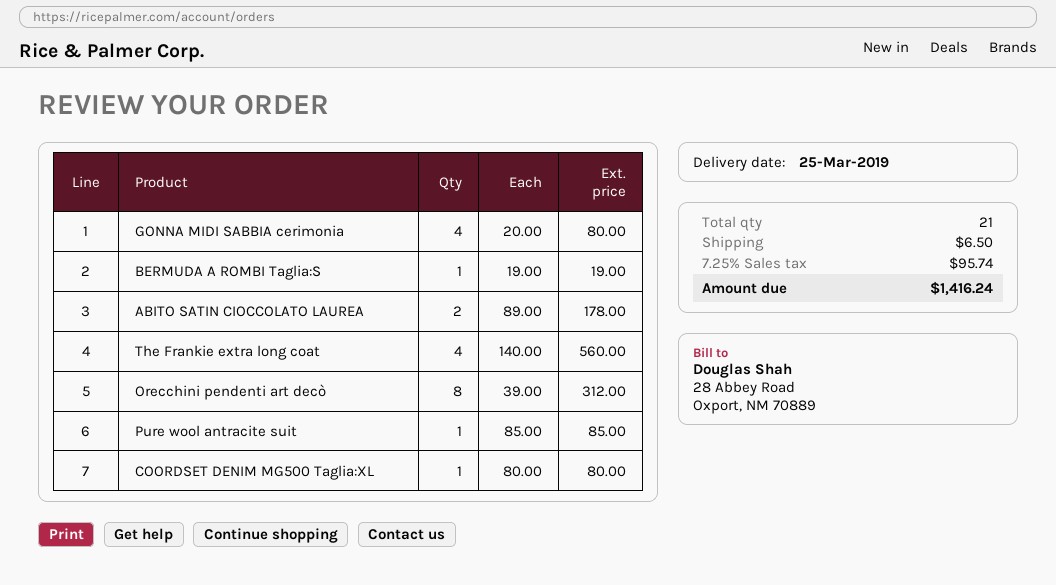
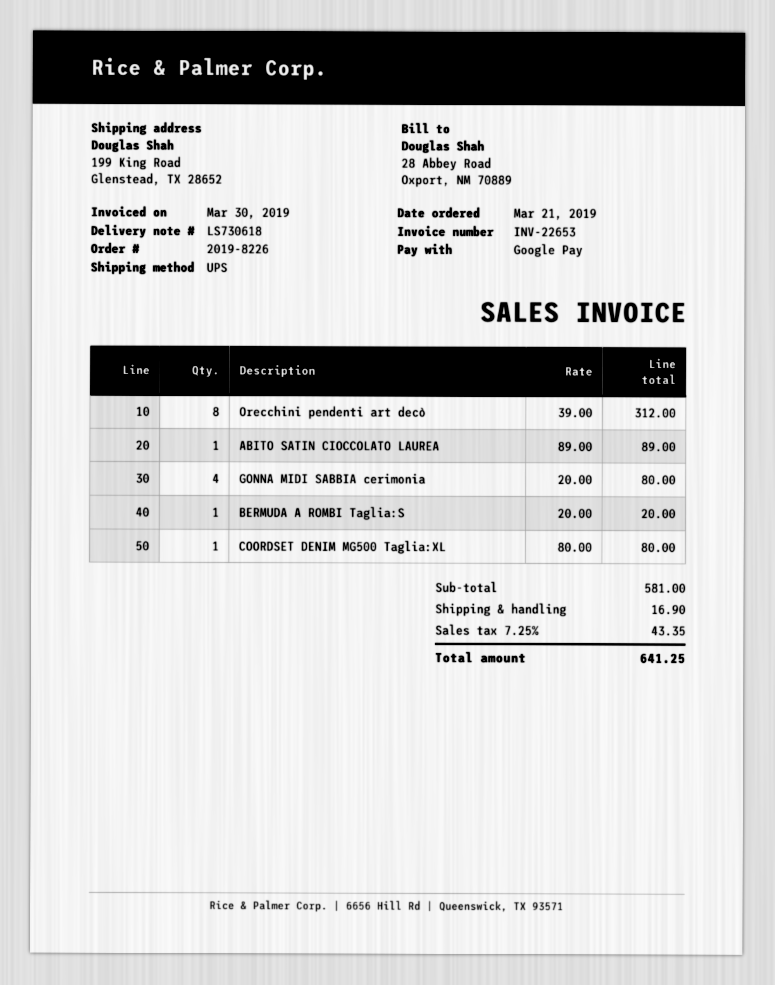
BERMUDA A ROMBI Taglia:S: 1 x 19.00 = 19.00 -> 1 x 20.00 = 20.00
ABITO SATIN CIOCCOLATO LAUREA: 2 x 89.00 = 178.00 -> 1 x 89.00 = 89.00
The Frankie extra long coat: 4 x 140.00 = 560.00 -> none
Pure wool antracite suit: 1 x 85.00 = 85.00 -> none
shipping: 6.50 -> 16.90
tax: 7.25% = 95.74 -> 7.25% = 43.35
total: 1416.24 -> 641.25

